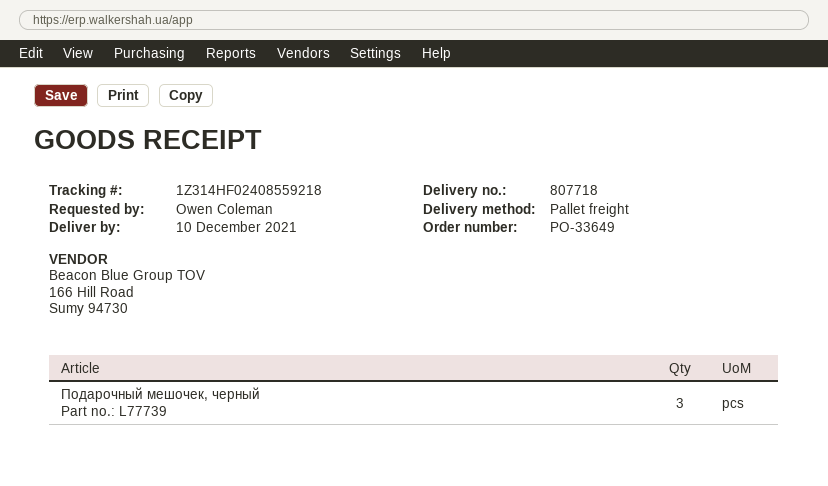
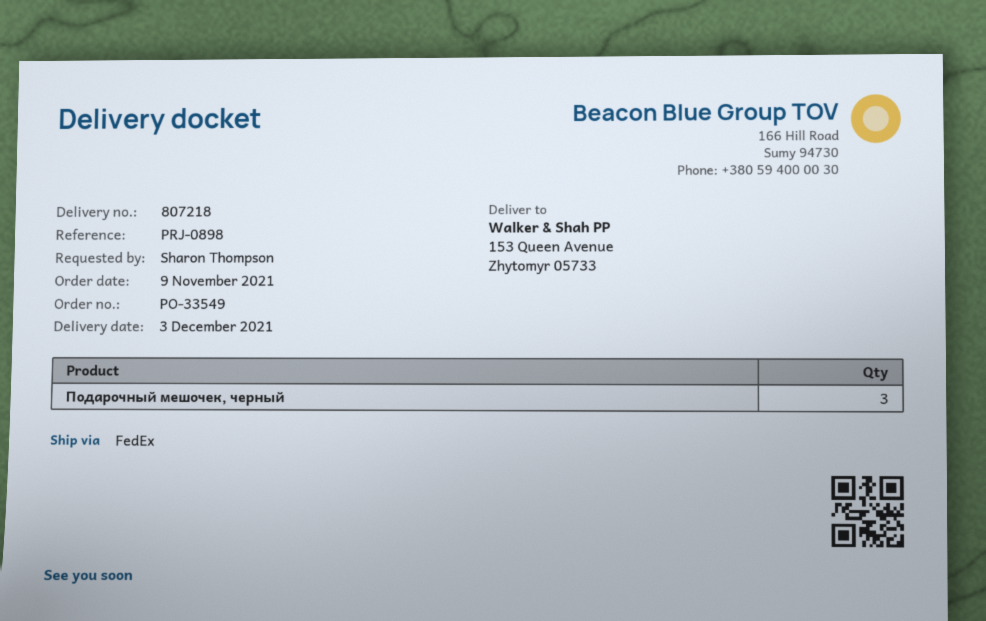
order number: PO-33649 -> PO-33549
delivery note number: 807718 -> 807218
delivery date: 2021-12-10 -> 2021-12-03
ordered by: Owen Coleman -> Sharon Thompson
shipping method: pallet freight -> FedEx

